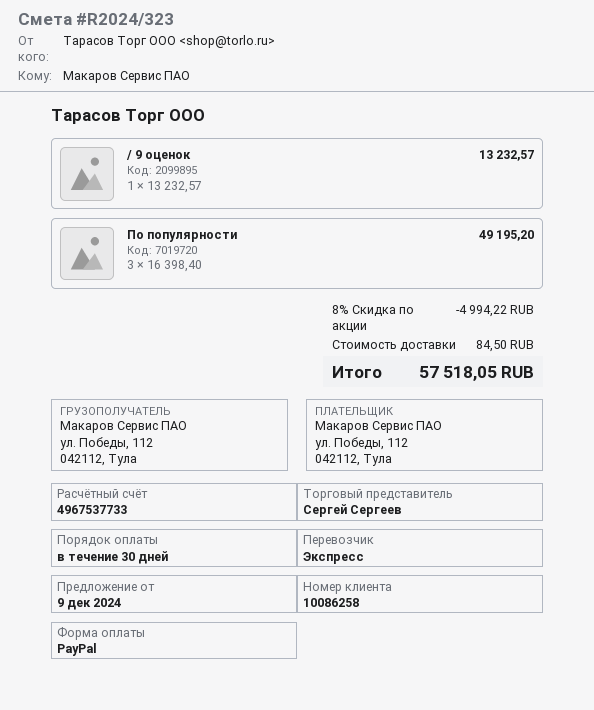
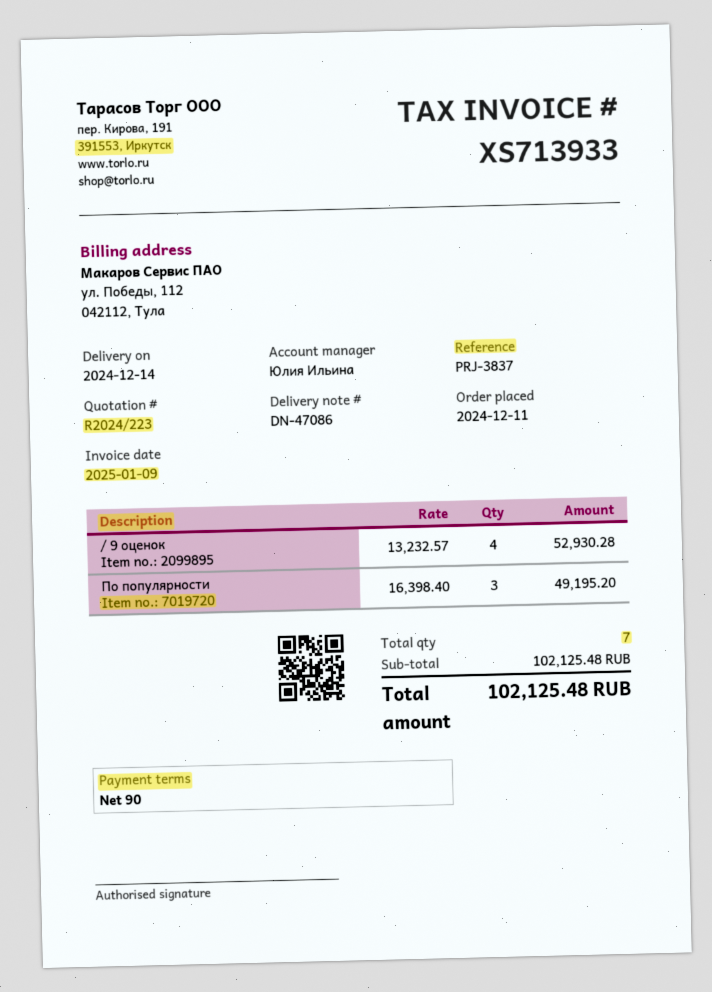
quote number: R2024/323 -> R2024/223
payment terms: 30 days -> 90 days
sales rep: Сергей Сергеев -> Юлия Ильина
/ 9 оценок: 1 x 13232.57 = 13232.57 -> 4 x 13232.57 = 52930.28
discount: 8% = 4994.22 -> none
shipping: 84.50 -> none
total: 57518.05 -> 102125.48

